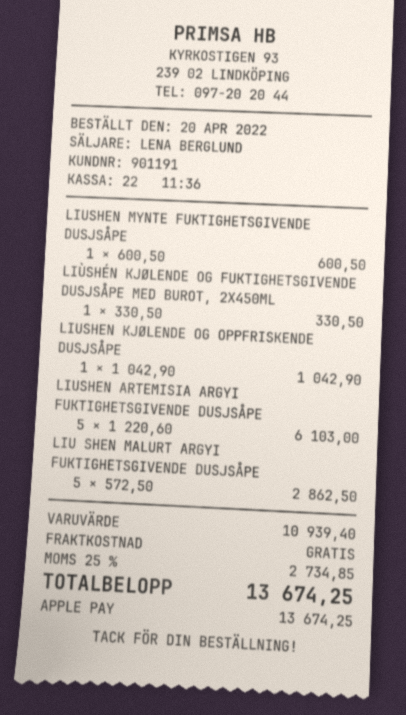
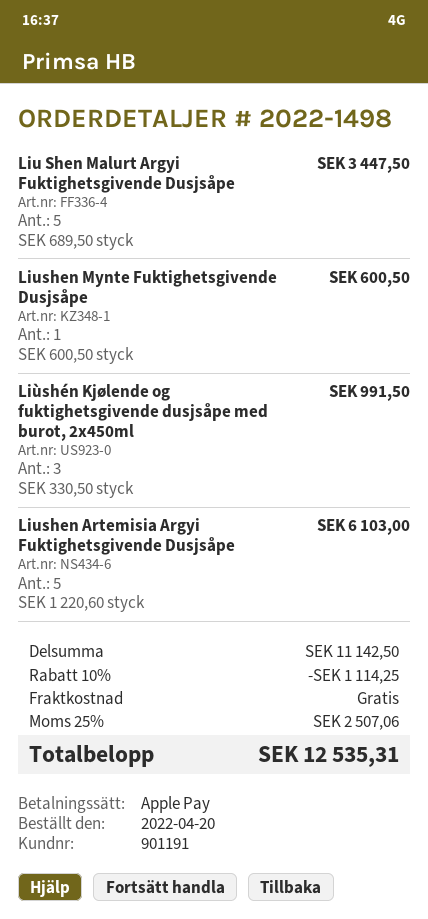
LIÙSHÉN KJØLENDE OG FUKTIGHETSGIVENDE DUSJSÅPE MED BUROT, 2X450ML: 1 x 330.50 = 330.50 -> 3 x 330.50 = 991.50
LIUSHEN KJØLENDE OG OPPFRISKENDE DUSJSÅPE: 1 x 1042.90 = 1042.90 -> none
LIU SHEN MALURT ARGYI FUKTIGHETSGIVENDE DUSJSÅPE: 5 x 572.50 = 2862.50 -> 5 x 689.50 = 3447.50
subtotal: 10939.40 -> 11142.50
discount: none -> 10% = 1114.25
tax: 25% = 2734.85 -> 25% = 2507.06
total: 13674.25 -> 12535.31

